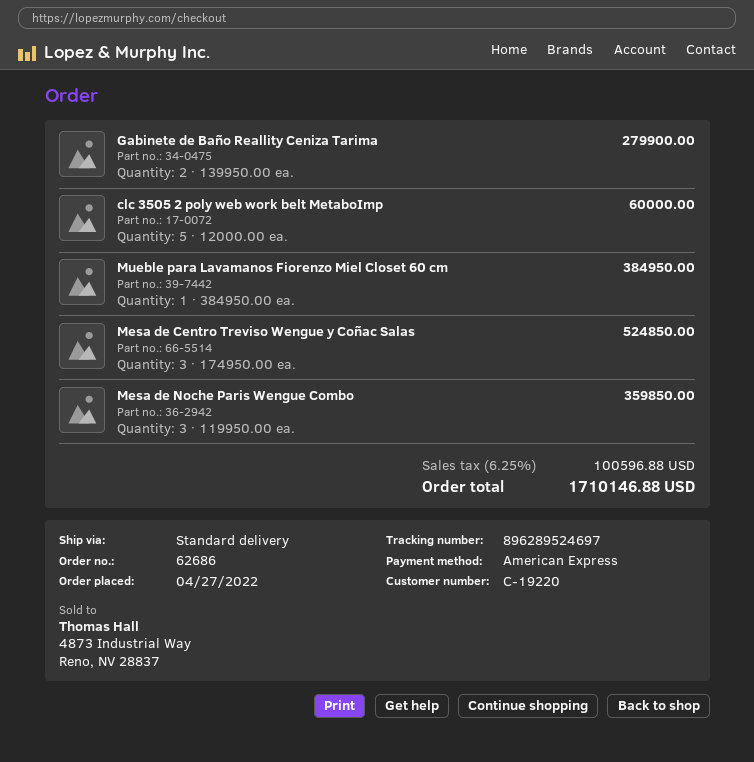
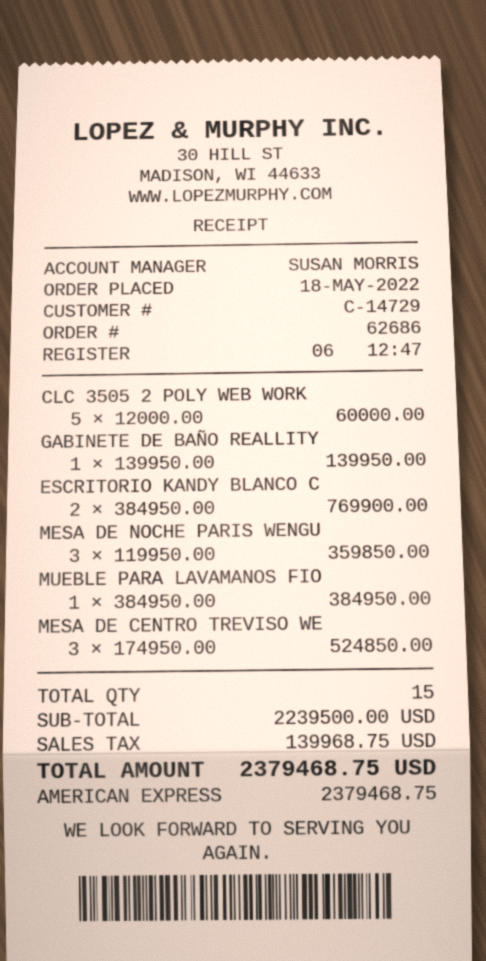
order date: 2022-04-27 -> 2022-05-18
customer number: C-19220 -> C-14729
Gabinete de Baño Reallity Ceniza Tarima: 2 x 139950.00 = 279900.00 -> 1 x 139950.00 = 139950.00
ESCRITORIO KANDY BLANCO C: none -> 2 x 384950.00 = 769900.00
tax: 100596.88 -> 139968.75
total: 1710146.88 -> 2379468.75

